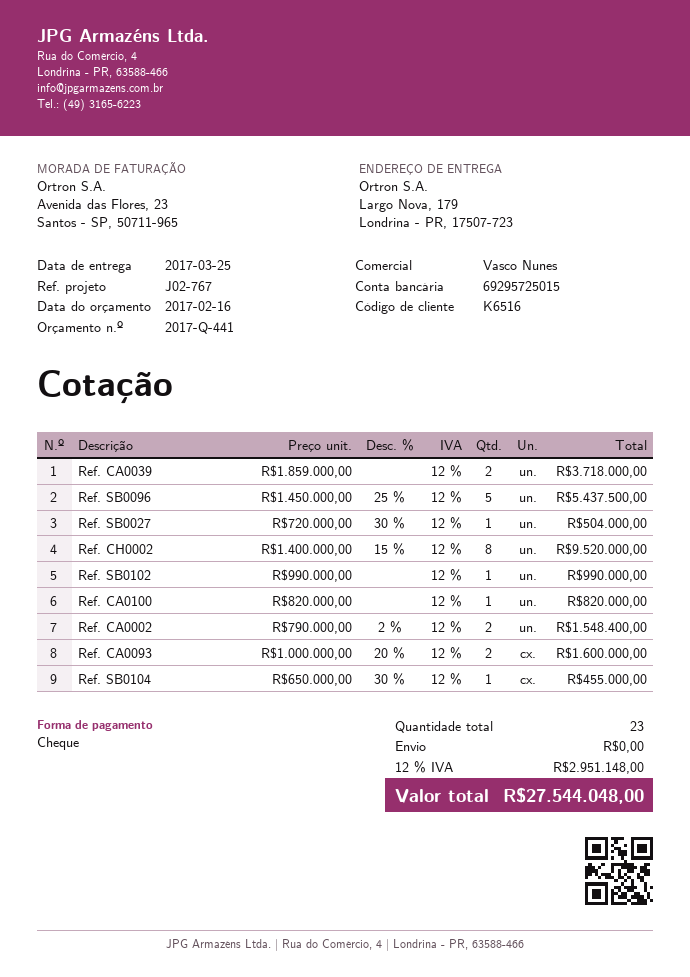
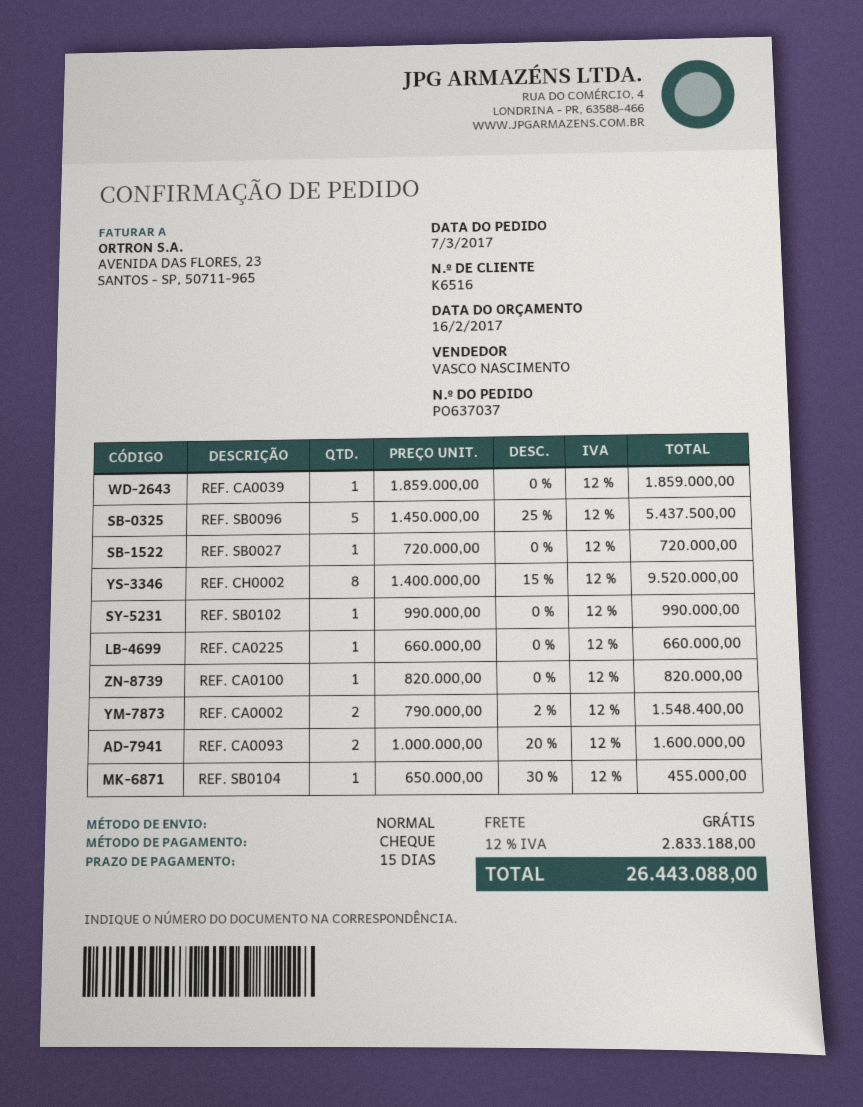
sales rep: Vasco Nunes -> VASCO NASCIMENTO
Ref. CA0039: 2 x 1859000.00 = 3718000.00 -> 1 x 1859000.00 = 1859000.00
Ref. SB0027: 1 x 720000.00 - 30% = 504000.00 -> 1 x 720000.00 = 720000.00
REF. CA0225: none -> 1 x 660000.00 = 660000.00
tax: 12% = 2951148.00 -> 12% = 2833188.00
total: 27544048.00 -> 26443088.00

